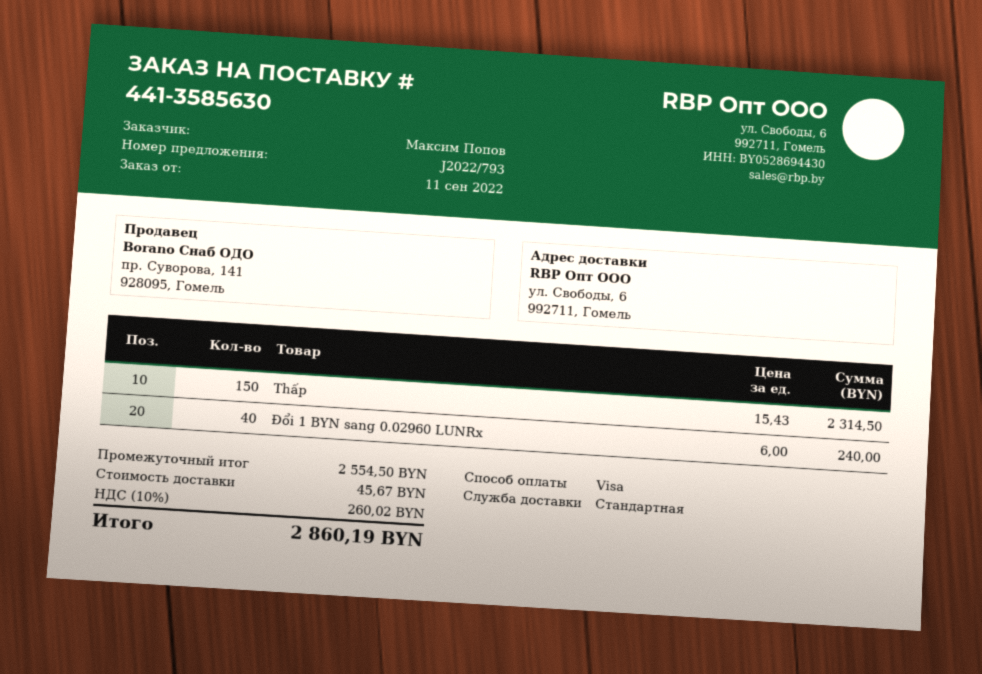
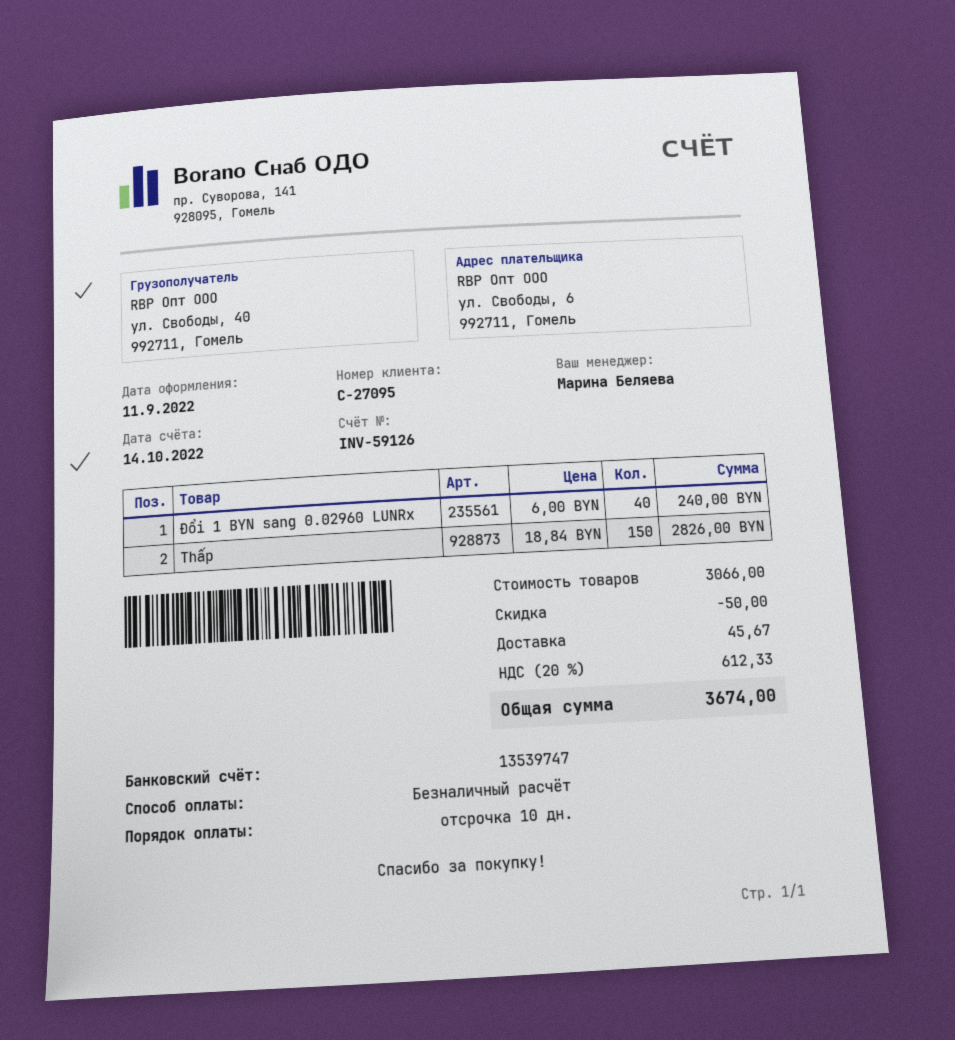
payment method: Visa -> bank transfer
ship to: ул. Свободы, 6, 992711, Гомель -> ул. Свободы, 40, 992711, Гомель
Thấp: 150 x 15.43 = 2314.50 -> 150 x 18.84 = 2826.00
subtotal: 2554.50 -> 3066.00
discount: none -> 50.00
tax: 10% = 260.02 -> 20% = 612.33
total: 2860.19 -> 3674.00

